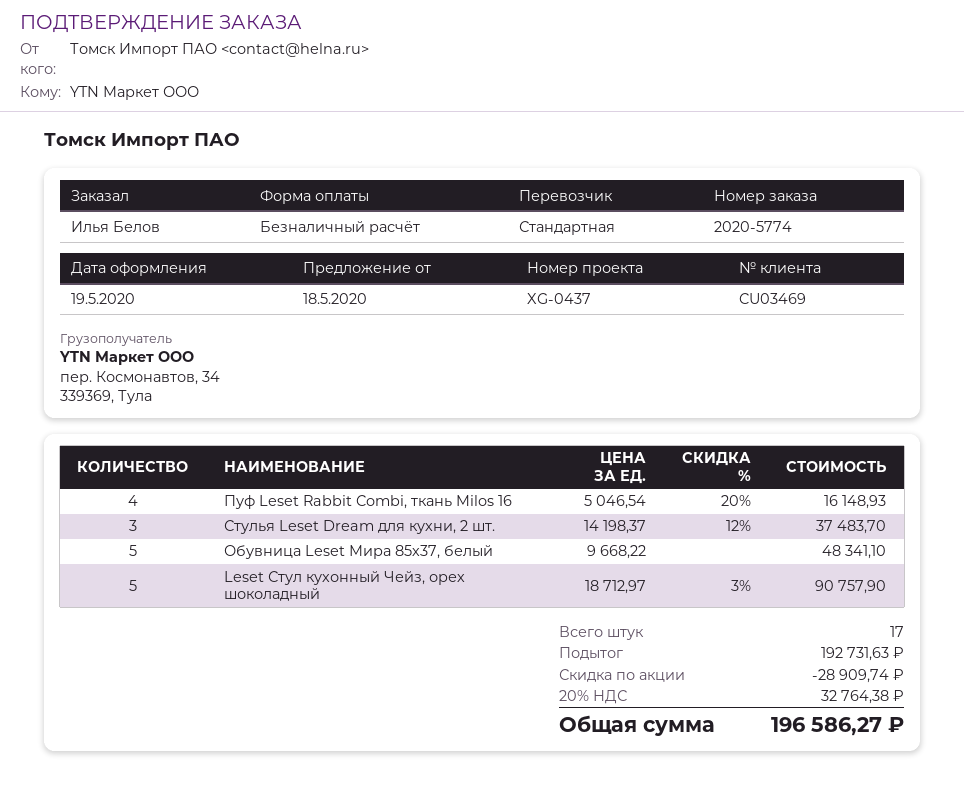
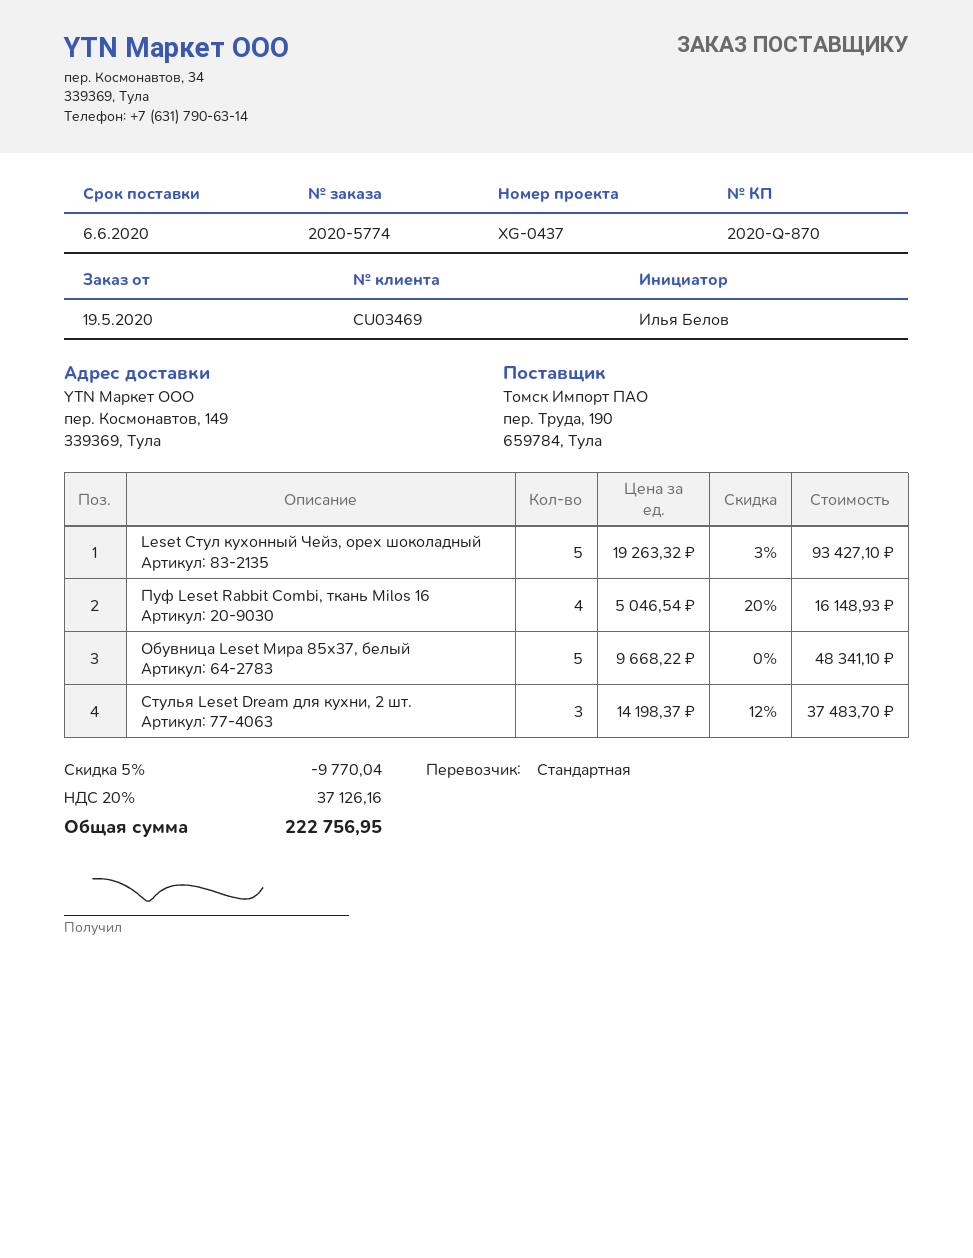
ship to: пер. Космонавтов, 34, 339369, Тула -> пер. Космонавтов, 149, 339369, Тула
Leset Стул кухонный Чейз, орех шоколадный: 5 x 18712.97 - 3% = 90757.90 -> 5 x 19263.32 - 3% = 93427.10
discount: 28909.74 -> 9770.04
tax: 20% = 32764.38 -> 20% = 37126.16
total: 196586.27 -> 222756.95

